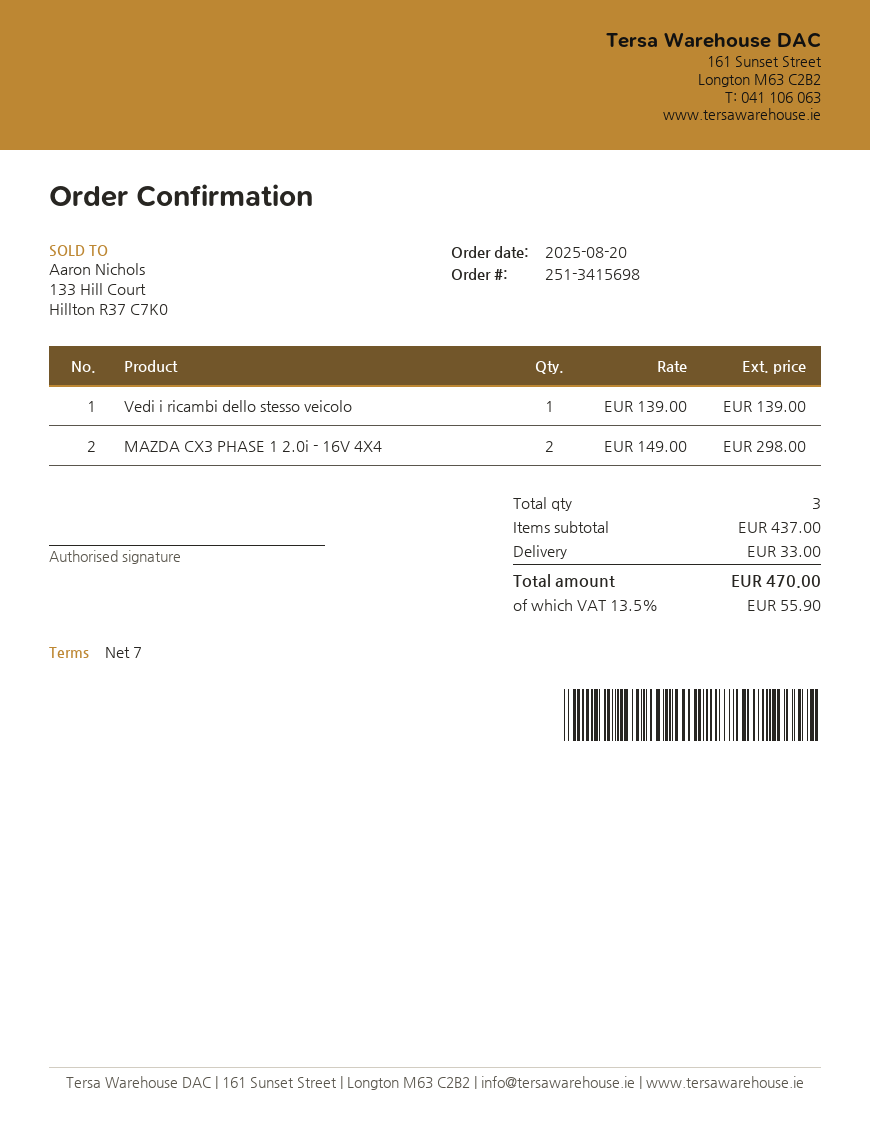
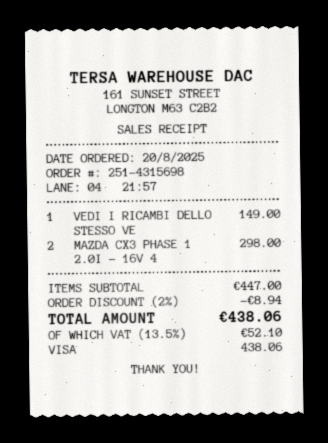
order number: 251-3415698 -> 251-4315698
Vedi i ricambi dello stesso veicolo: 1 for 139.00 -> 1 for 149.00
subtotal: 437.00 -> 447.00
discount: none -> 2% = 8.94
shipping: 33.00 -> none
tax: 13.5% = 55.90 -> 13.5% = 52.10
total: 470.00 -> 438.06

